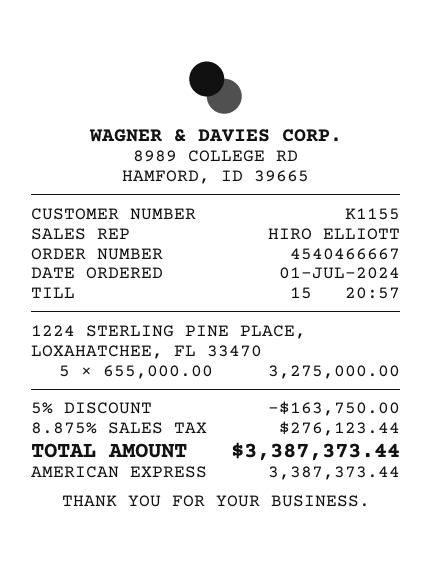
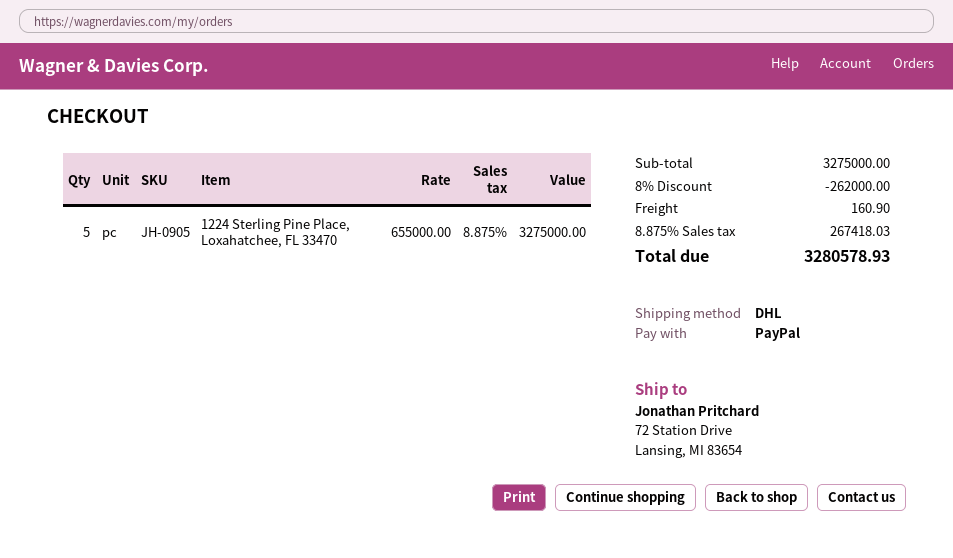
payment method: American Express -> PayPal
discount: 5% = 163750.00 -> 8% = 262000.00
shipping: none -> 160.90
tax: 8.875% = 276123.44 -> 8.875% = 267418.03
total: 3387373.44 -> 3280578.93

